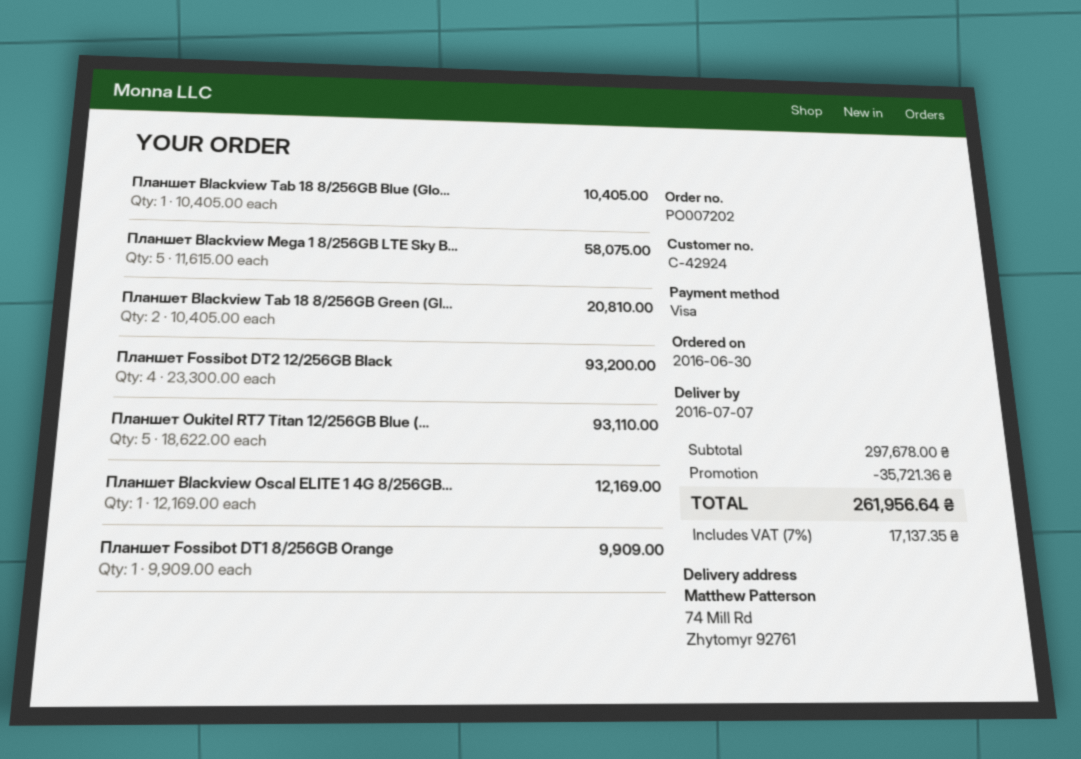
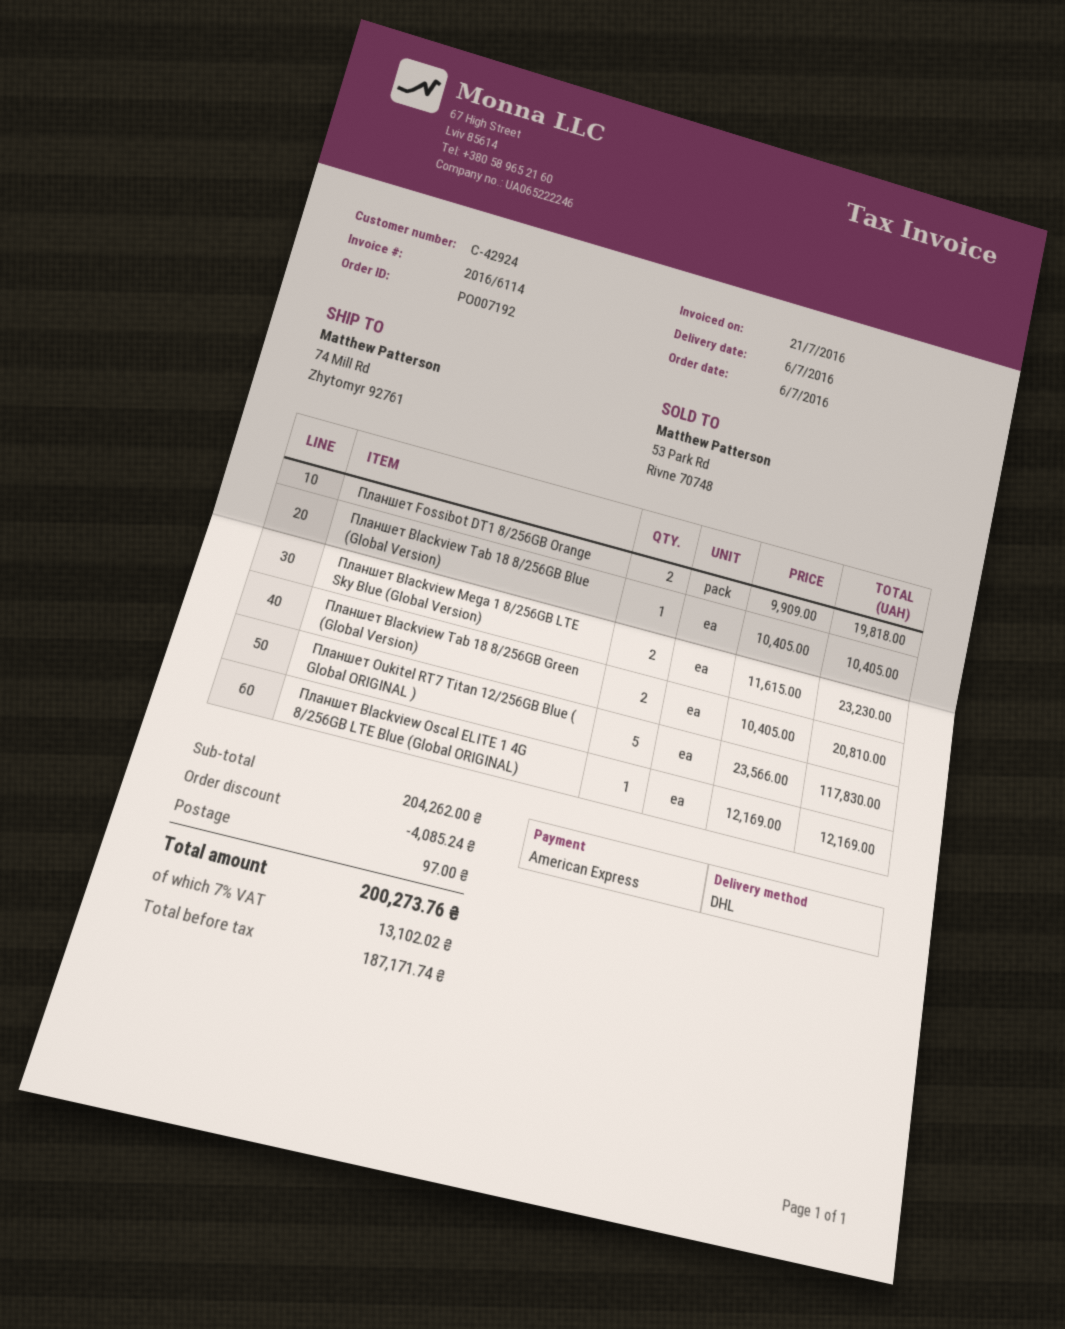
order number: PO007202 -> PO007192
order date: 2016-06-30 -> 2016-07-06
delivery date: 2016-07-07 -> 2016-07-06
payment method: Visa -> American Express
Планшет Blackview Mega 1 8/256GB LTE Sky B...: 5 x 11615.00 = 58075.00 -> 2 x 11615.00 = 23230.00
Планшет Fossibot DT2 12/256GB Black: 4 x 23300.00 = 93200.00 -> none
Планшет Oukitel RT7 Titan 12/256GB Blue (...: 5 x 18622.00 = 93110.00 -> 5 x 23566.00 = 117830.00
Планшет Fossibot DT1 8/256GB Orange: 1 x 9909.00 = 9909.00 -> 2 x 9909.00 = 19818.00
subtotal: 297678.00 -> 204262.00
discount: 35721.36 -> 4085.24
shipping: none -> 97.00
tax: 7% = 17137.35 -> 7% = 13102.02
total: 261956.64 -> 200273.76

